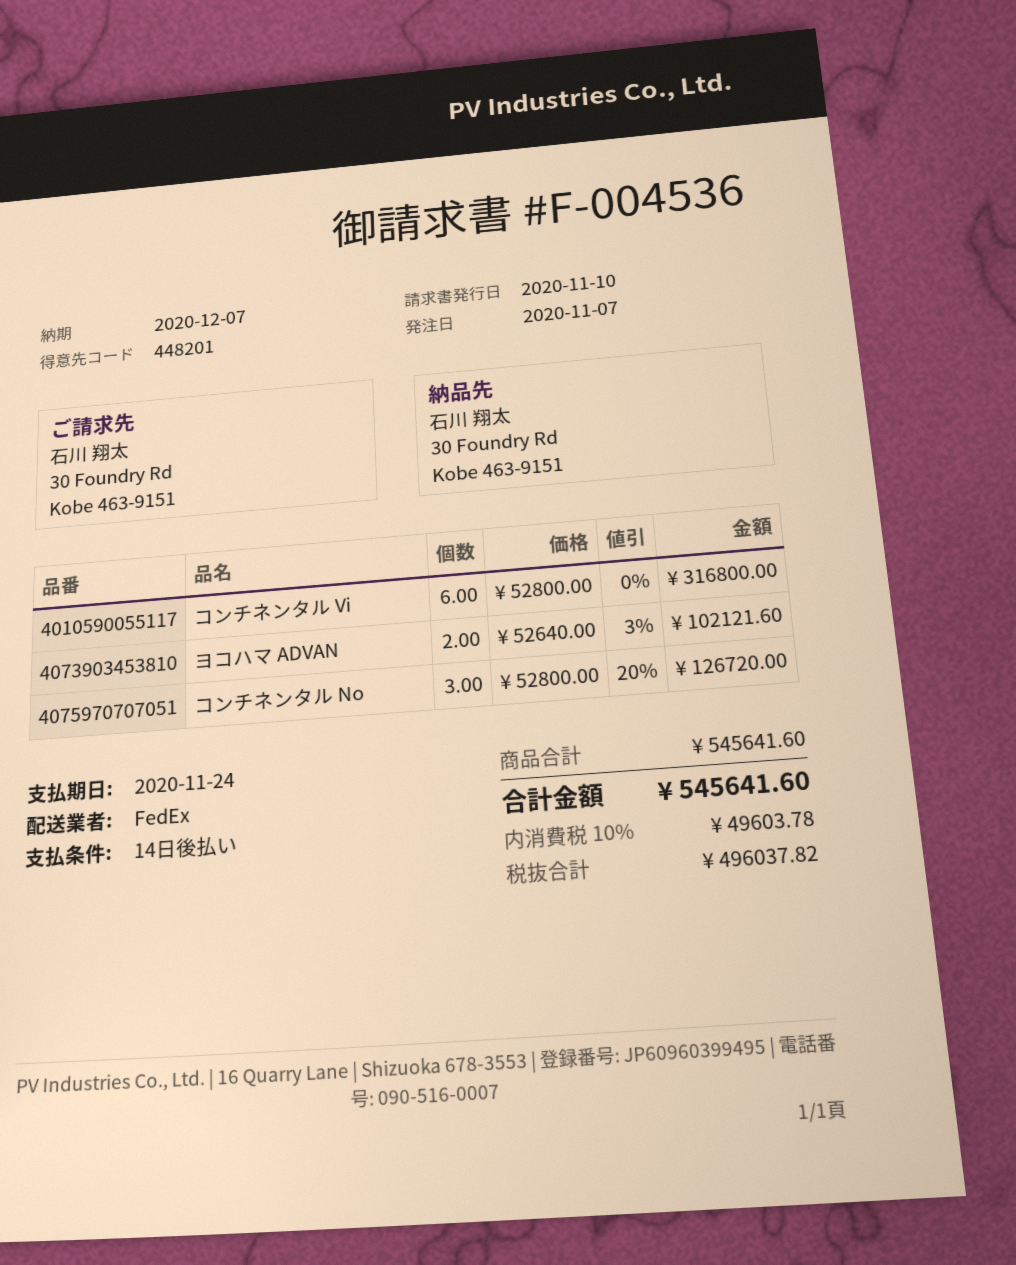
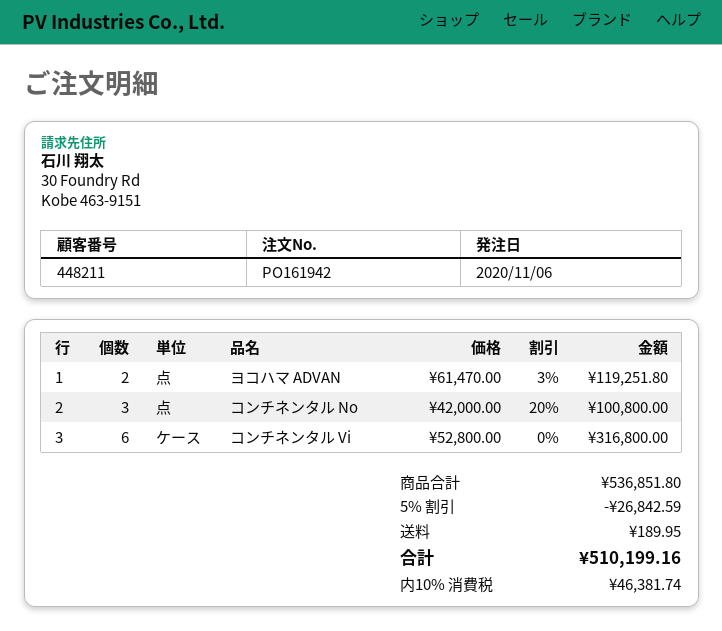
order date: 2020-11-07 -> 2020-11-06
customer number: 448201 -> 448211
ヨコハマ ADVAN: 2 x 52640.00 - 3% = 102121.60 -> 2 x 61470.00 - 3% = 119251.80
コンチネンタル No: 3 x 52800.00 - 20% = 126720.00 -> 3 x 42000.00 - 20% = 100800.00
subtotal: 545641.60 -> 536851.80
discount: none -> 5% = 26842.59
shipping: none -> 189.95
tax: 10% = 49603.78 -> 10% = 46381.74
total: 545641.60 -> 510199.16

